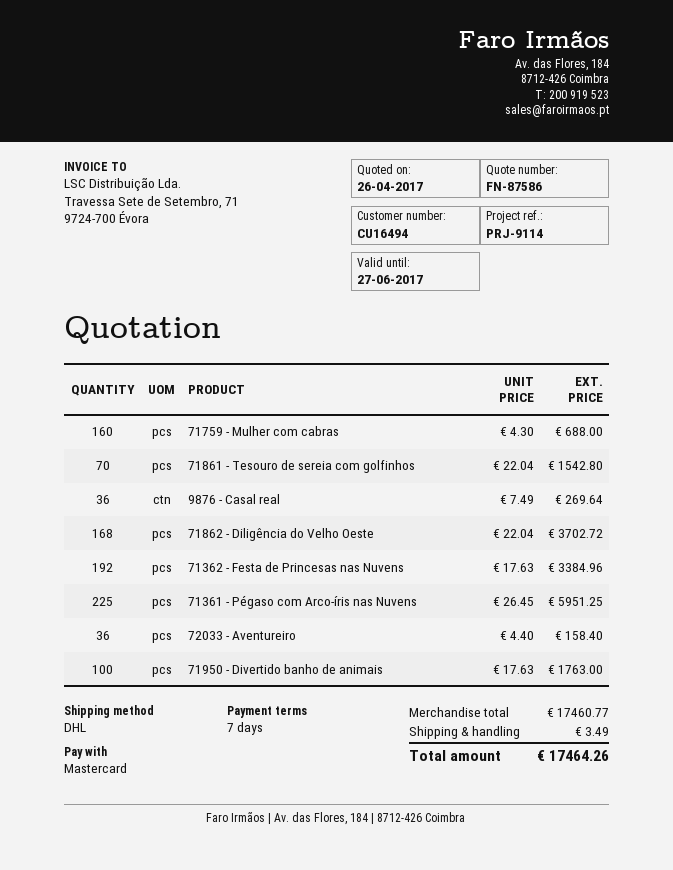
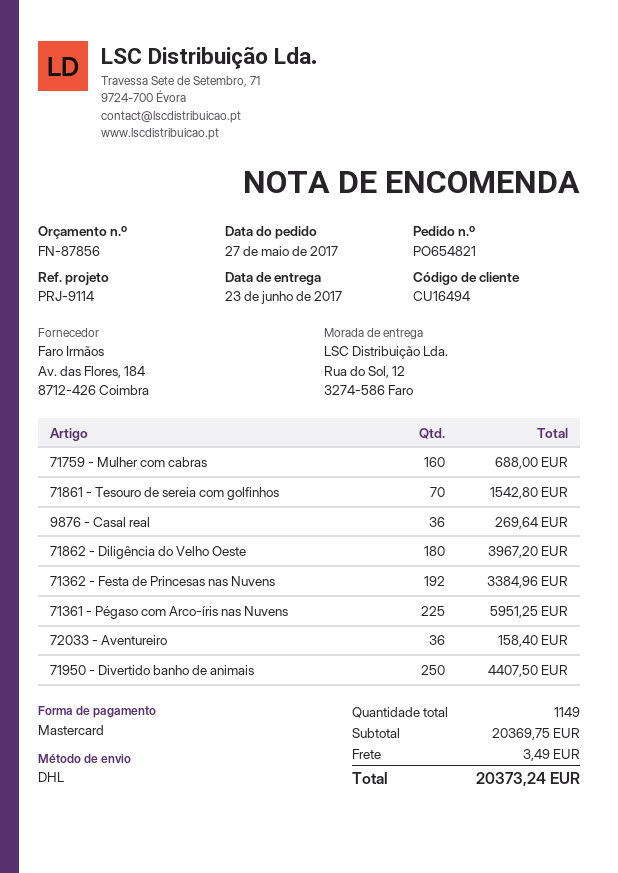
quote number: FN-87586 -> FN-87856
71862 - Diligência do Velho Oeste: 168 for 3702.72 -> 180 for 3967.20
71950 - Divertido banho de animais: 100 for 1763.00 -> 250 for 4407.50
subtotal: 17460.77 -> 20369.75
total: 17464.26 -> 20373.24

